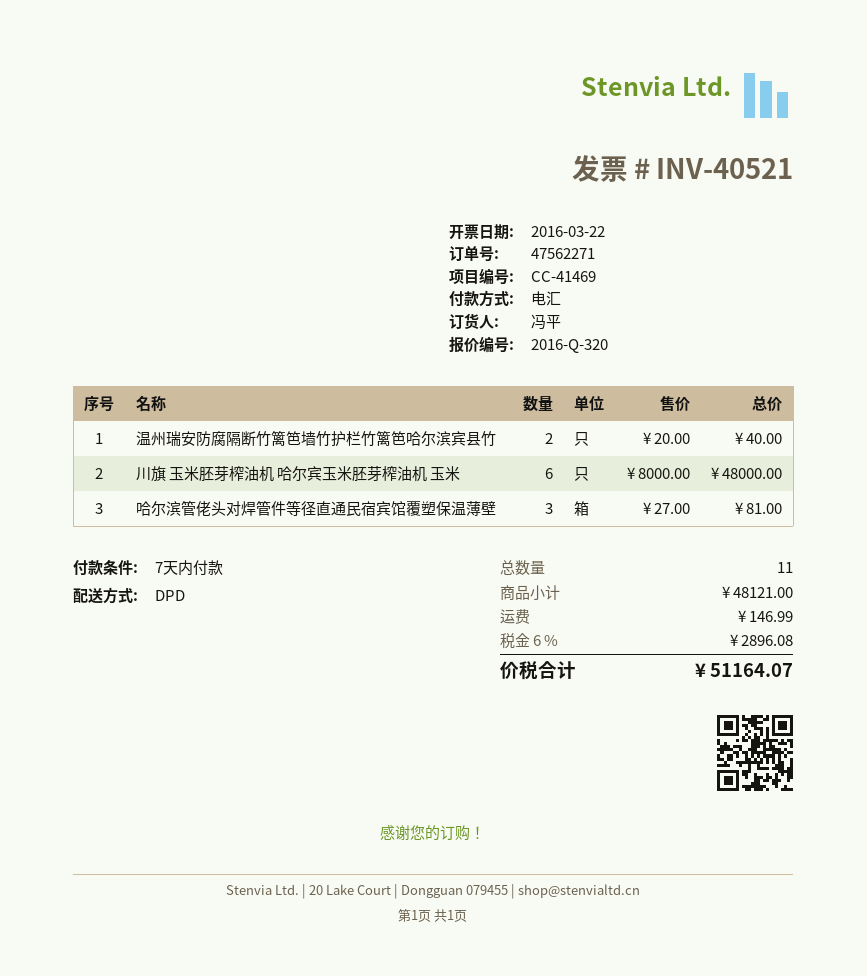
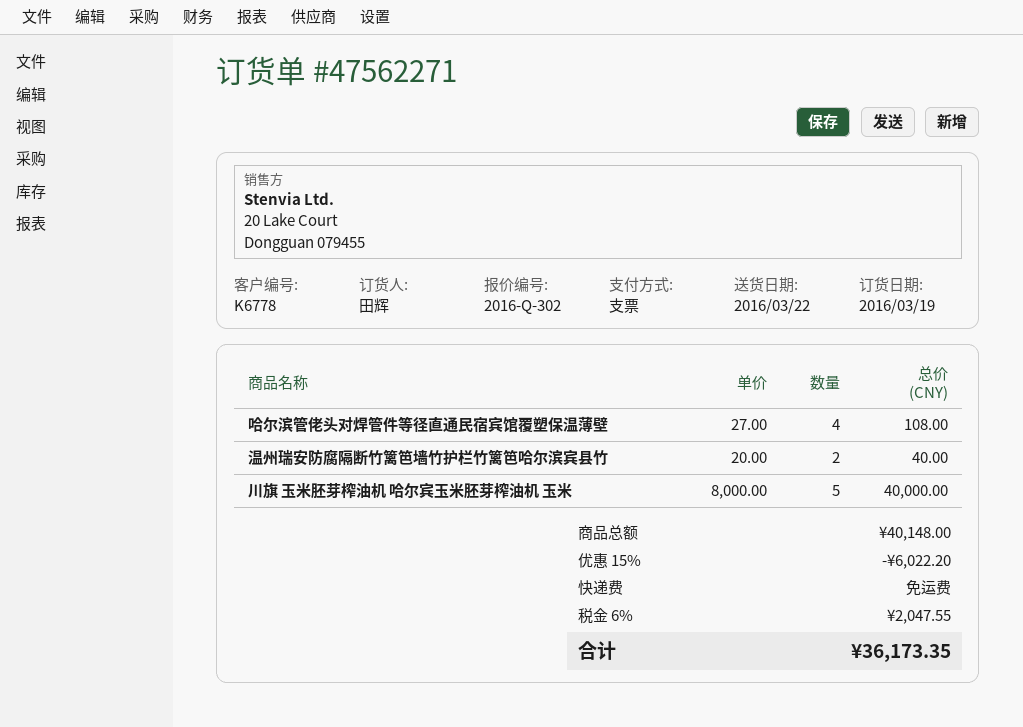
quote number: 2016-Q-320 -> 2016-Q-302
ordered by: 冯平 -> 田辉
payment method: bank transfer -> cheque
川旗 玉米胚芽榨油机 哈尔宾玉米胚芽榨油机 玉米: 6 x 8000.00 = 48000.00 -> 5 x 8000.00 = 40000.00
哈尔滨管佬头对焊管件等径直通民宿宾馆覆塑保温薄壁: 3 x 27.00 = 81.00 -> 4 x 27.00 = 108.00
subtotal: 48121.00 -> 40148.00
discount: none -> 15% = 6022.20
shipping: 146.99 -> 0.00
tax: 6% = 2896.08 -> 6% = 2047.55
total: 51164.07 -> 36173.35

